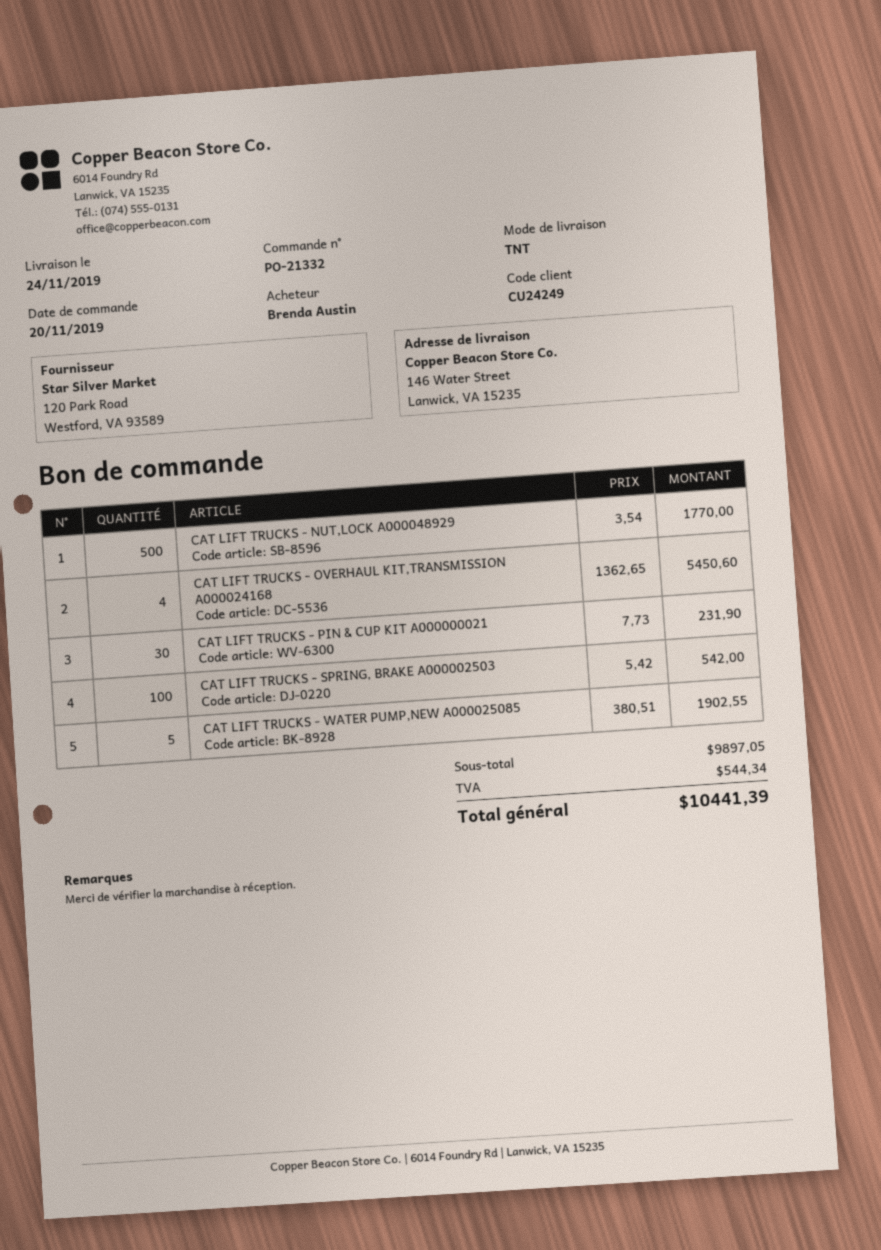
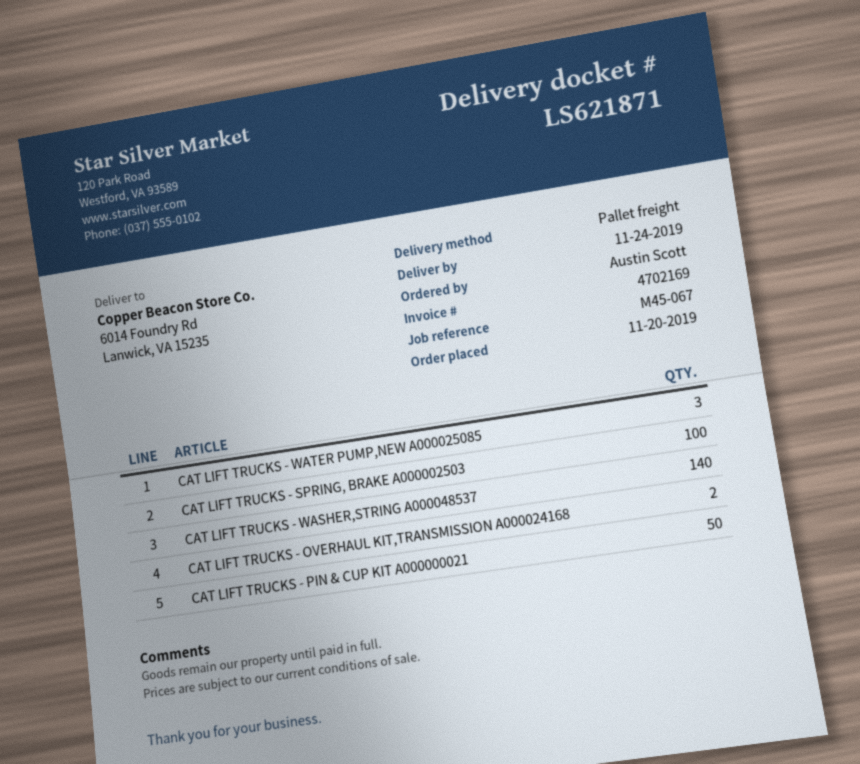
ordered by: Brenda Austin -> Austin Scott
shipping method: TNT -> pallet freight
ship to: 146 Water Street, Lanwick, VA 15235 -> 6014 Foundry Rd, Lanwick, VA 15235
CAT LIFT TRUCKS - NUT,LOCK A000048929: 500 -> none
CAT LIFT TRUCKS - OVERHAUL KIT,TRANSMISSION A000024168: 4 -> 2
CAT LIFT TRUCKS - PIN & CUP KIT A000000021: 30 -> 50
CAT LIFT TRUCKS - WATER PUMP,NEW A000025085: 5 -> 3
CAT LIFT TRUCKS - WASHER,STRING A000048537: none -> 140

